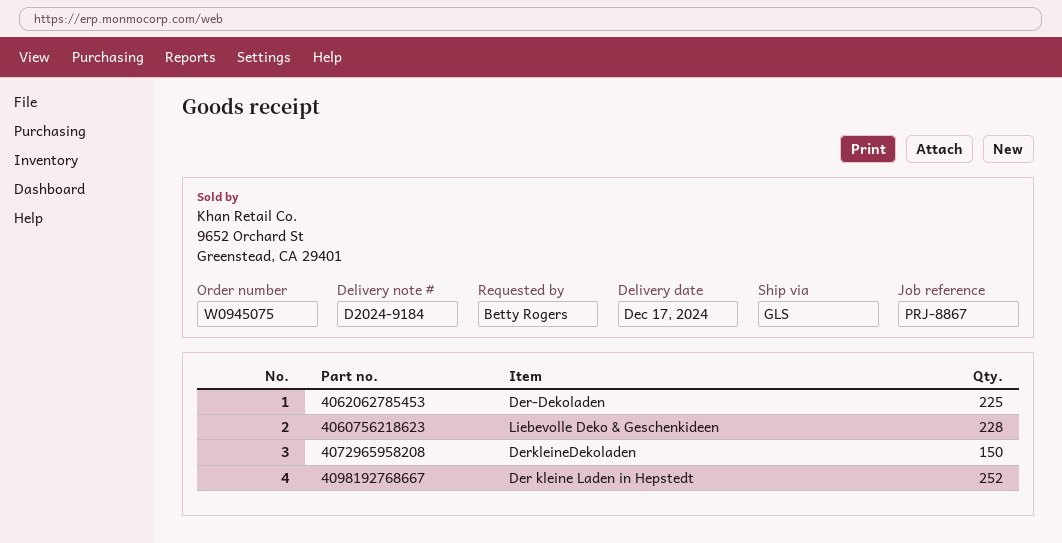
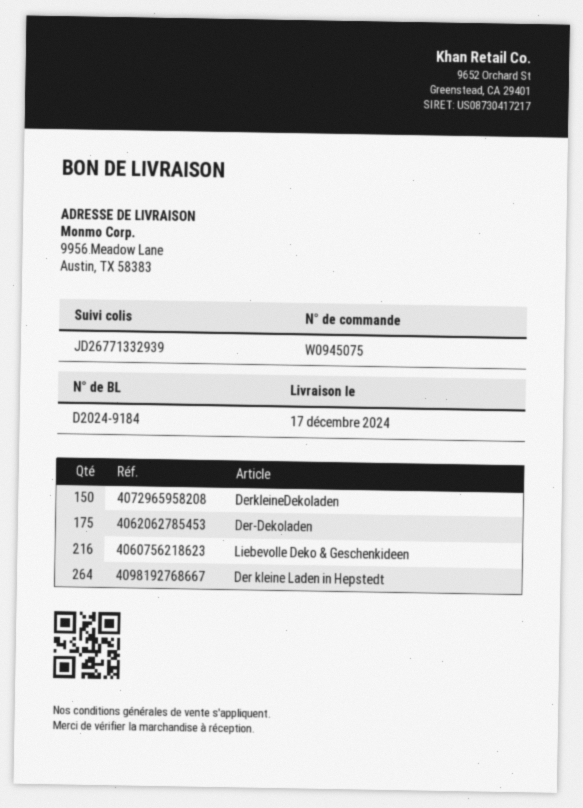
Der-Dekoladen: 225 -> 175
Liebevolle Deko & Geschenkideen: 228 -> 216
Der kleine Laden in Hepstedt: 252 -> 264

